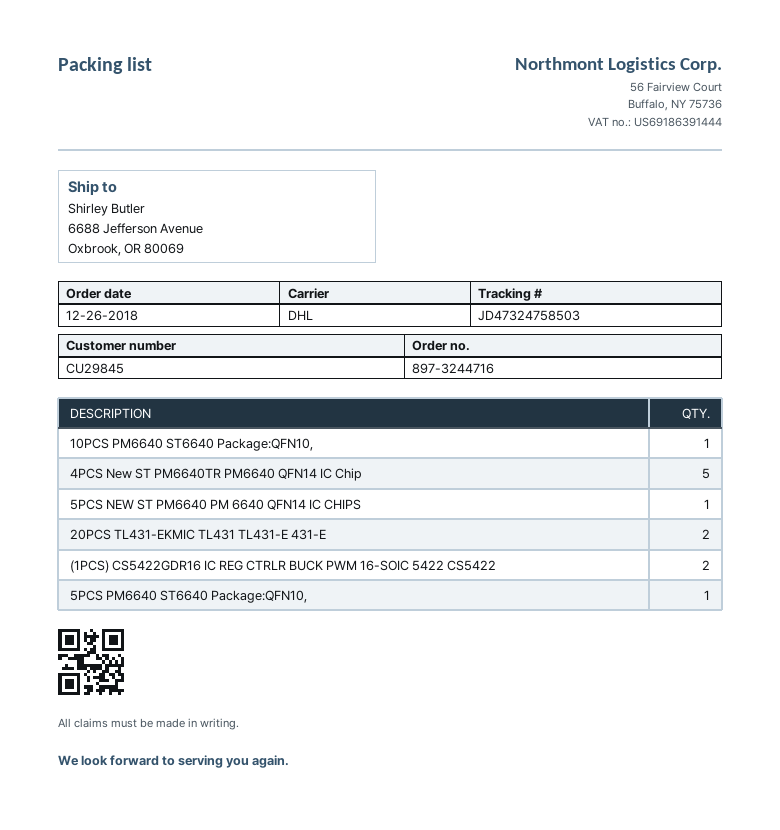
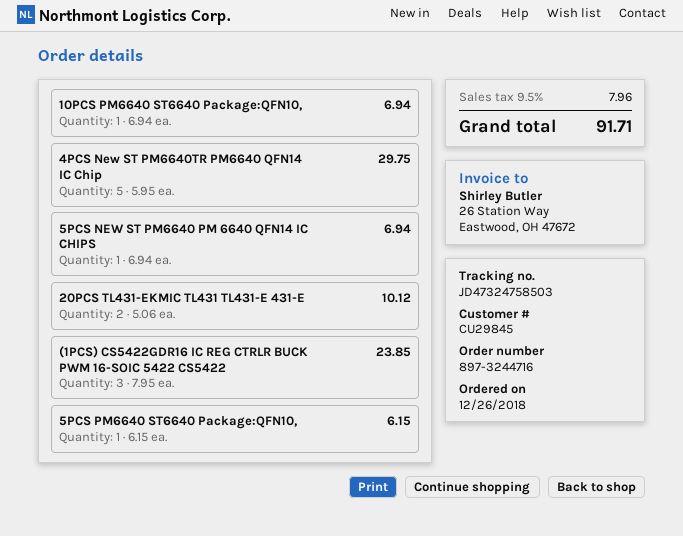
(1PCS) CS5422GDR16 IC REG CTRLR BUCK PWM 16-SOIC 5422 CS5422: 2 -> 3

